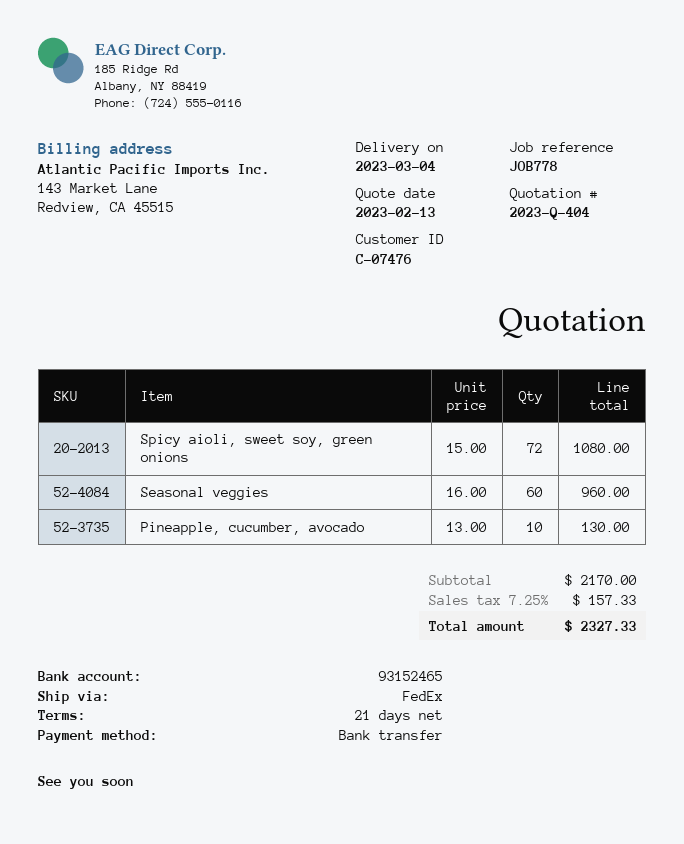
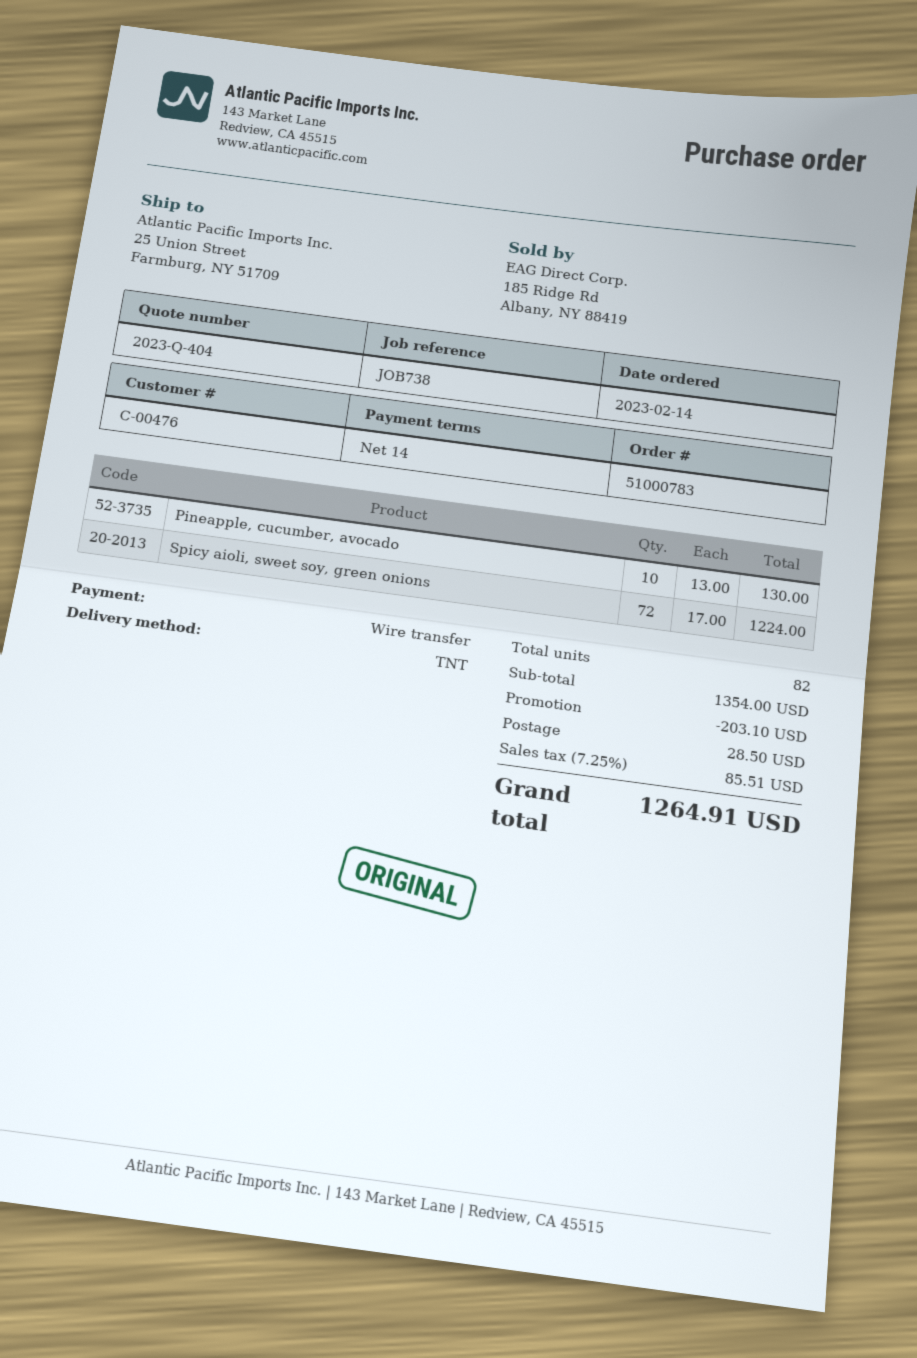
payment terms: 21 days -> 14 days
customer number: C-07476 -> C-00476
reference: JOB778 -> JOB738
shipping method: FedEx -> TNT
Spicy aioli, sweet soy, green onions: 72 x 15.00 = 1080.00 -> 72 x 17.00 = 1224.00
Seasonal veggies: 60 x 16.00 = 960.00 -> none
subtotal: 2170.00 -> 1354.00
discount: none -> 203.10
shipping: none -> 28.50
tax: 7.25% = 157.33 -> 7.25% = 85.51
total: 2327.33 -> 1264.91

